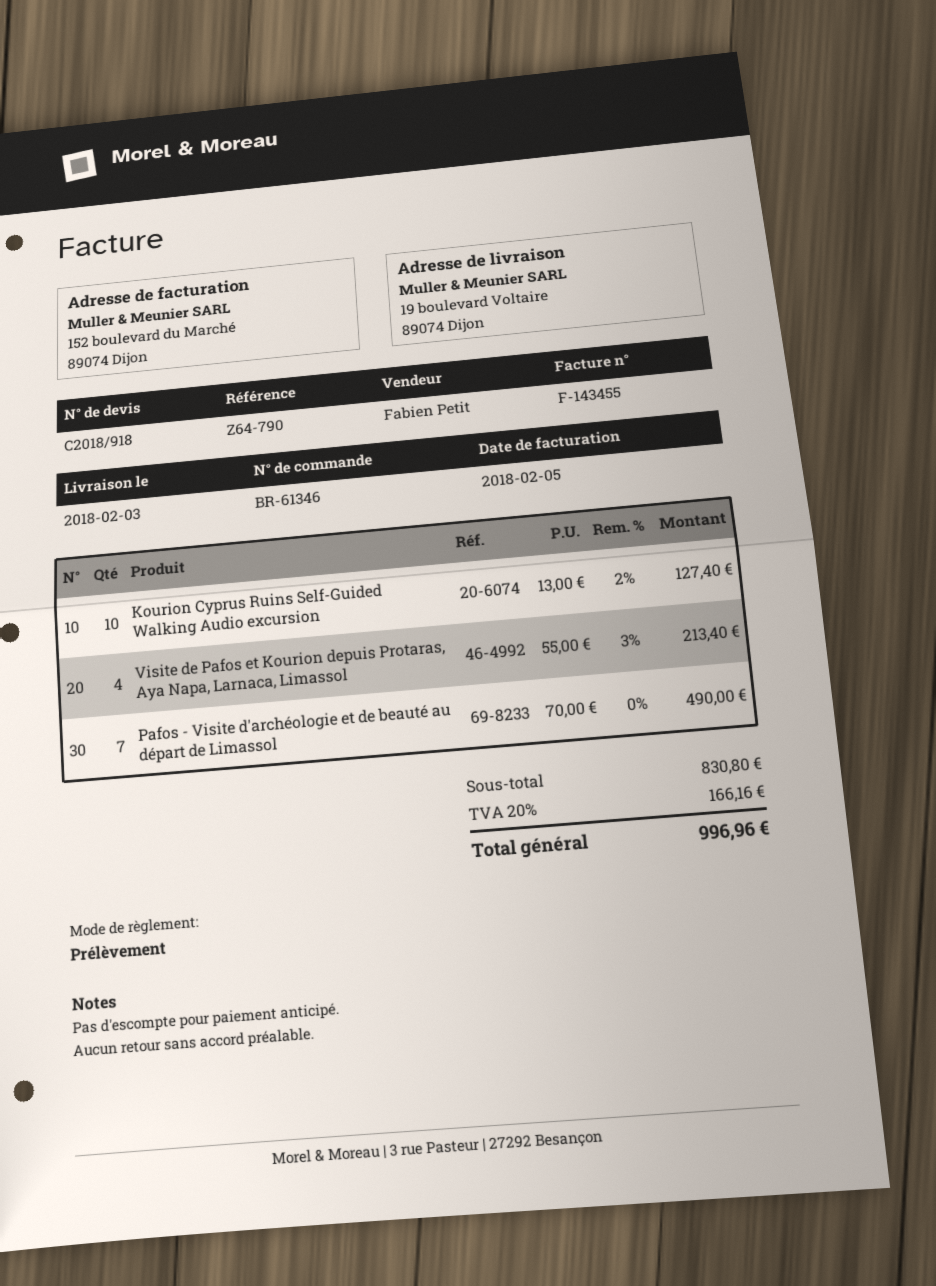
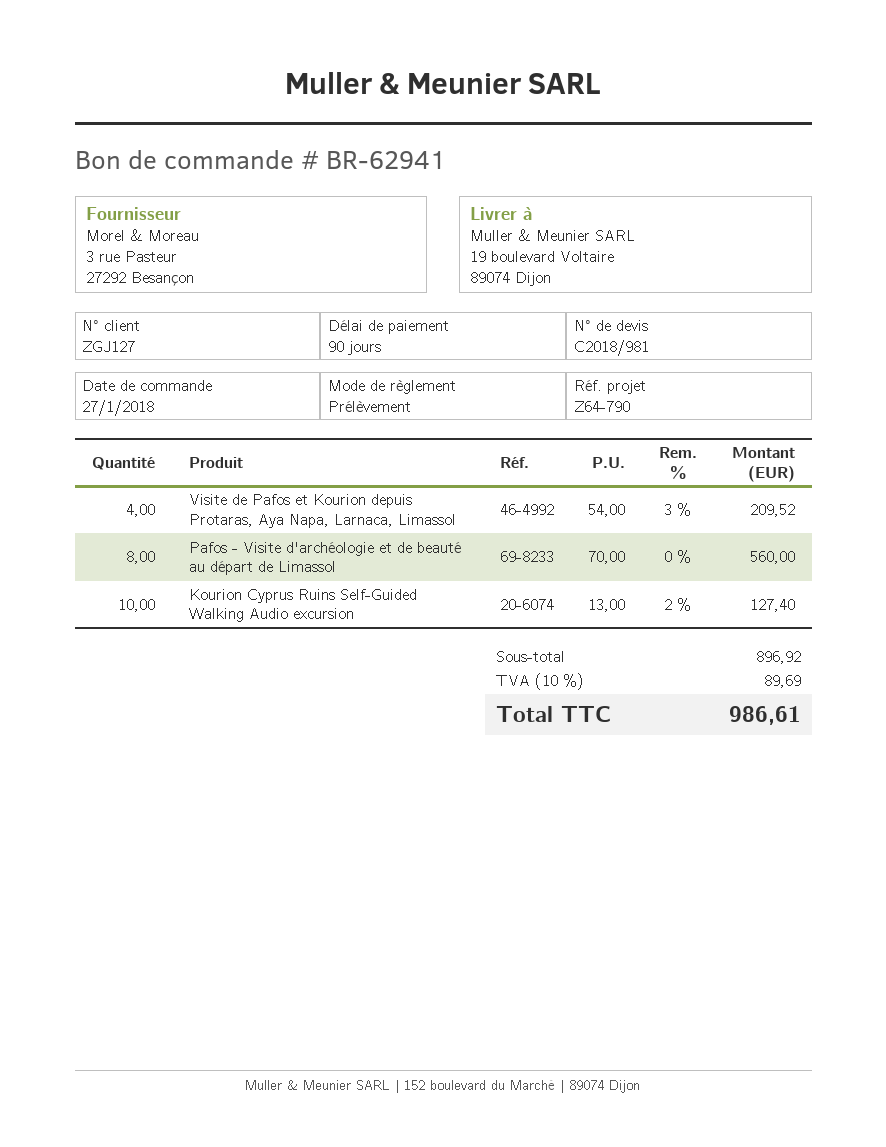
quote number: C2018/918 -> C2018/981
order number: BR-61346 -> BR-62941
Visite de Pafos et Kourion depuis Protaras, Aya Napa, Larnaca, Limassol: 4 x 55.00 - 3% = 213.40 -> 4 x 54.00 - 3% = 209.52
Pafos - Visite d'archéologie et de beauté au départ de Limassol: 7 x 70.00 = 490.00 -> 8 x 70.00 = 560.00
subtotal: 830.80 -> 896.92
tax: 20% = 166.16 -> 10% = 89.69
total: 996.96 -> 986.61

